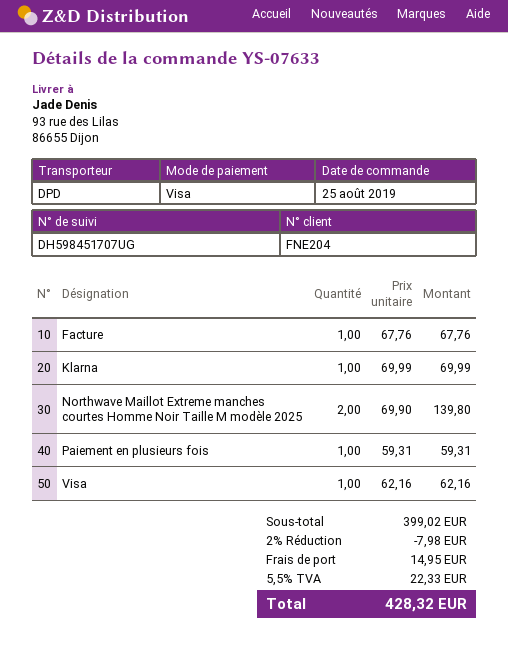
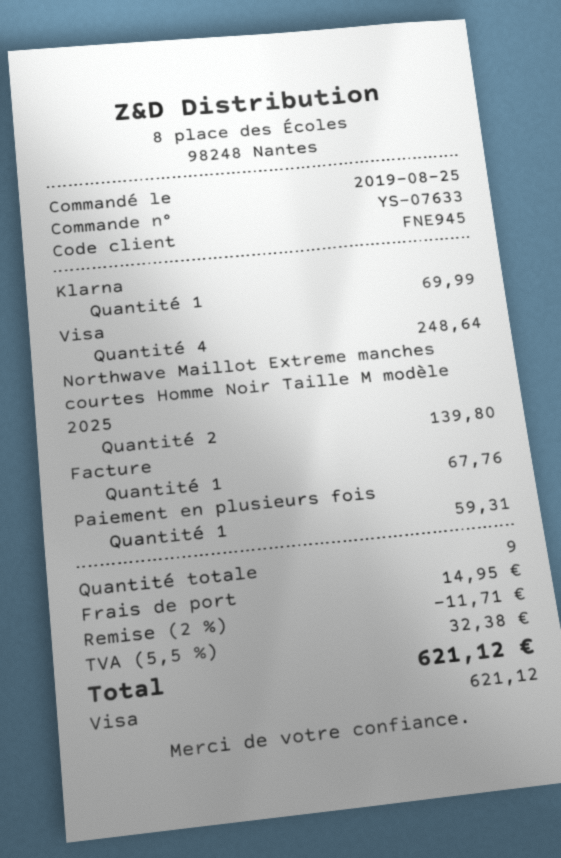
customer number: FNE204 -> FNE945
Visa: 1 for 62.16 -> 4 for 248.64
discount: 2% = 7.98 -> 2% = 11.71
tax: 5.5% = 22.33 -> 5.5% = 32.38
total: 428.32 -> 621.12

